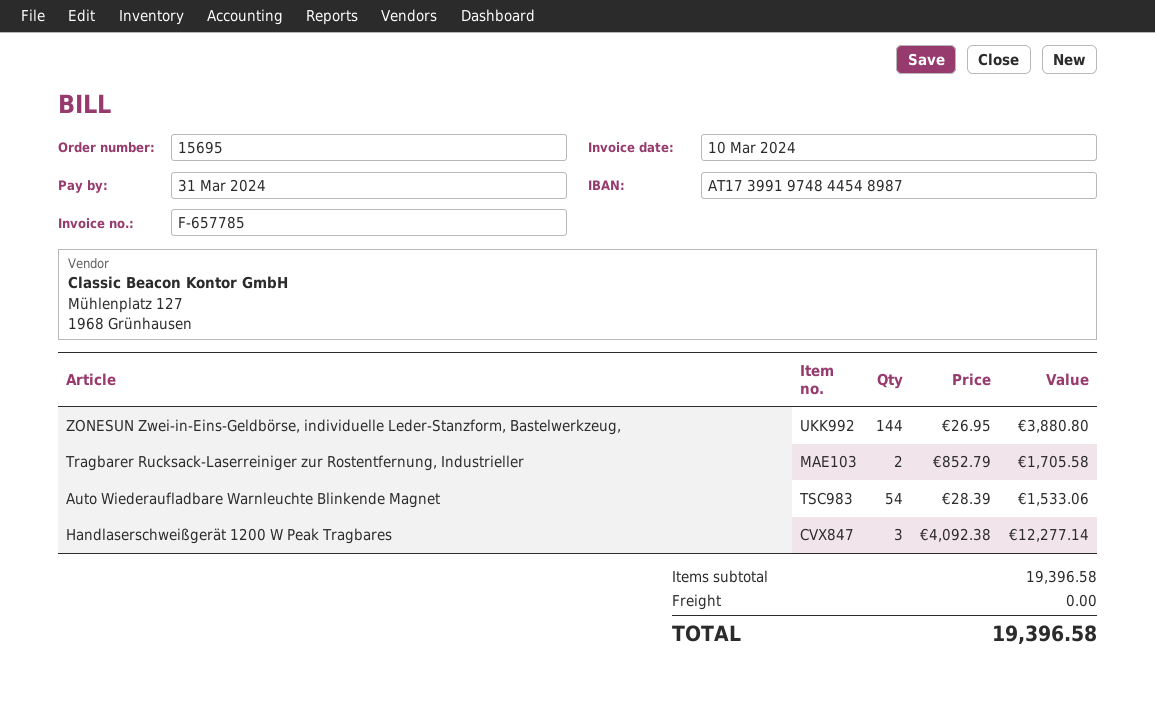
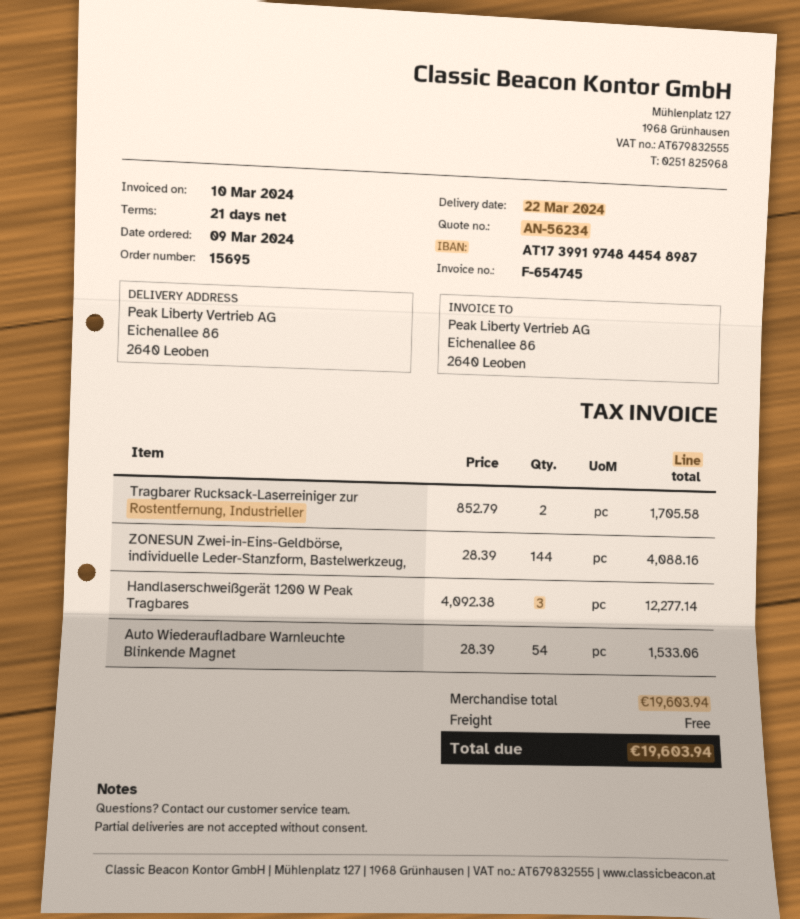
invoice number: F-657785 -> F-654745
ZONESUN Zwei-in-Eins-Geldbörse, individuelle Leder-Stanzform, Bastelwerkzeug,: 144 x 26.95 = 3880.80 -> 144 x 28.39 = 4088.16
subtotal: 19396.58 -> 19603.94
total: 19396.58 -> 19603.94

